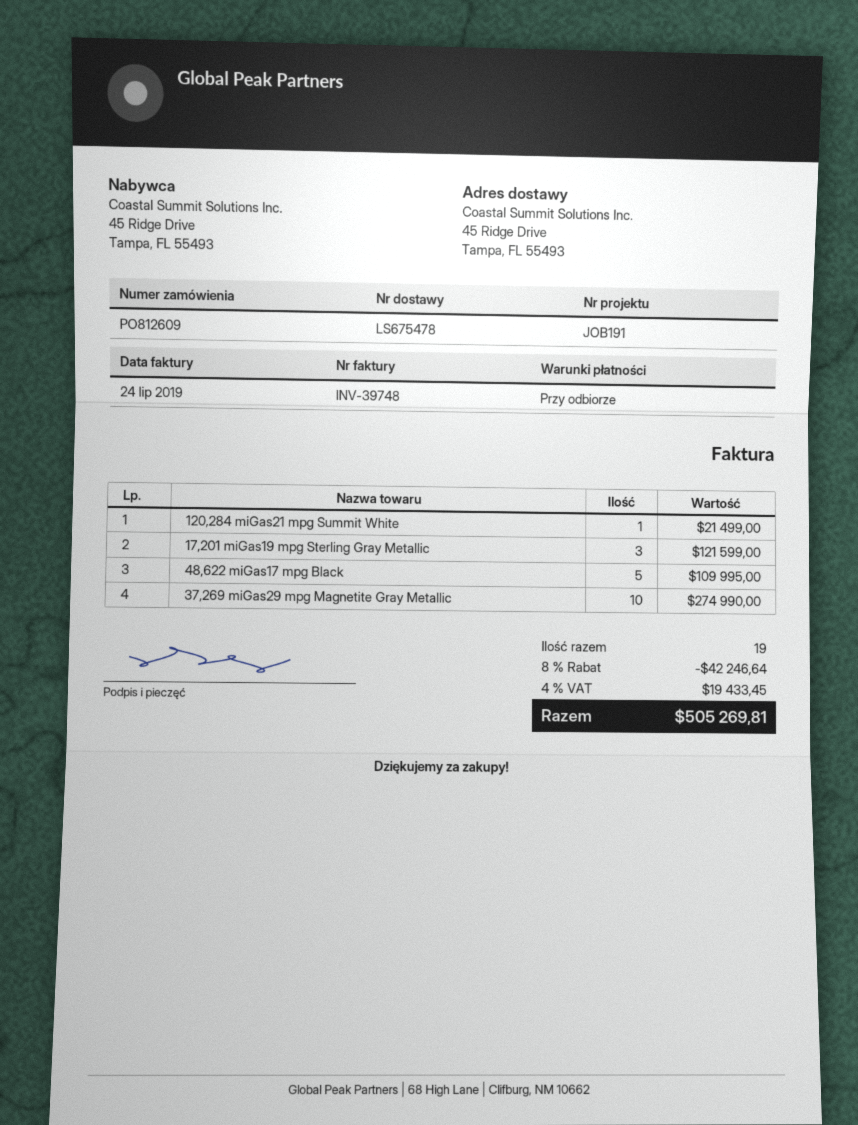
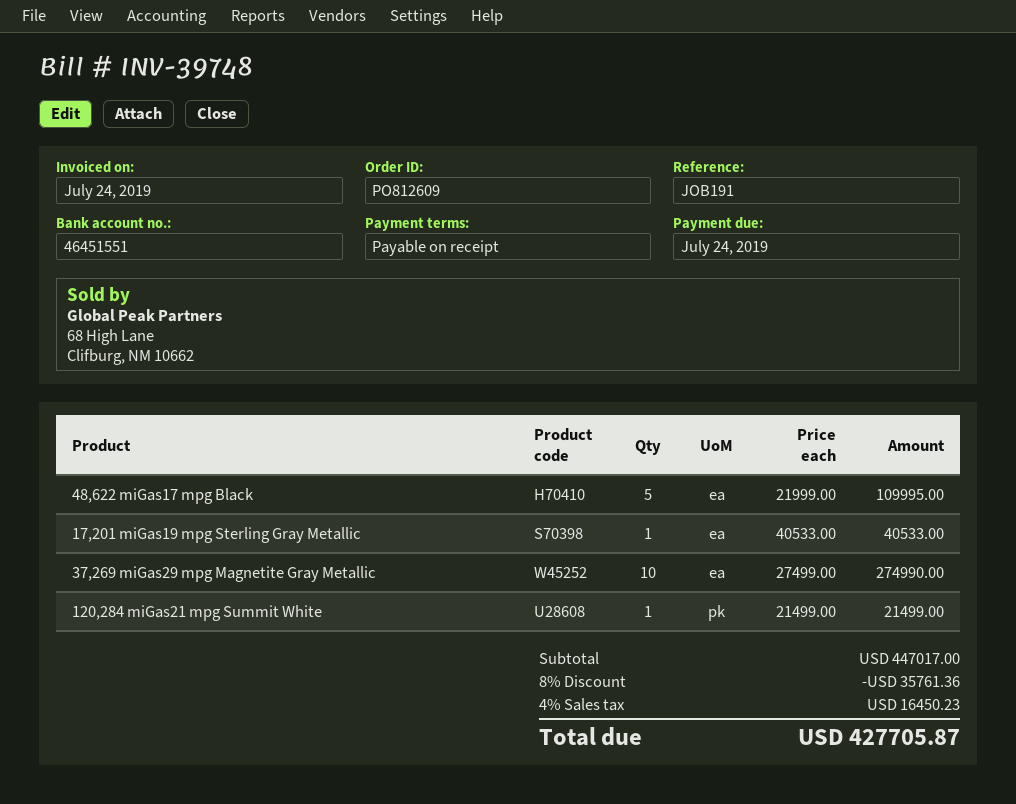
17,201 miGas19 mpg Sterling Gray Metallic: 3 for 121599.00 -> 1 for 40533.00
discount: 8% = 42246.64 -> 8% = 35761.36
tax: 4% = 19433.45 -> 4% = 16450.23
total: 505269.81 -> 427705.87

